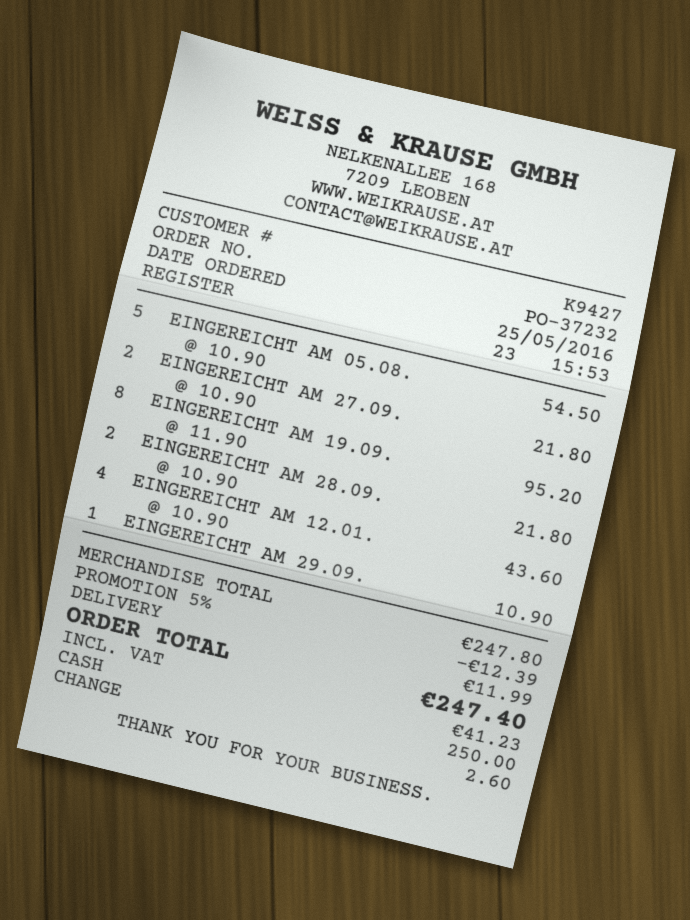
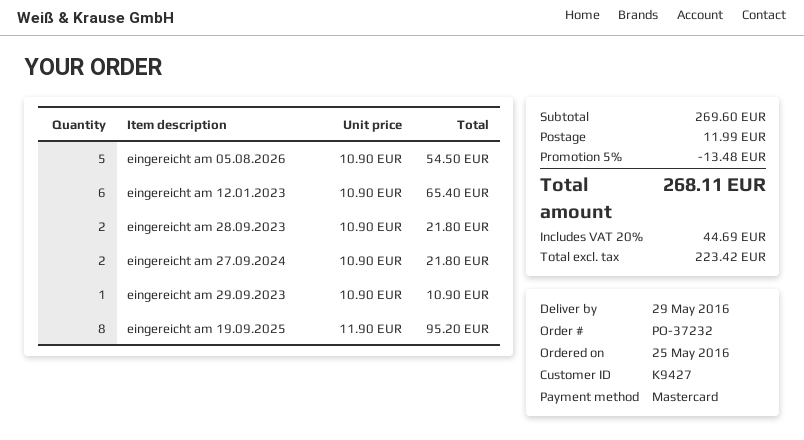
payment method: cash -> Mastercard
EINGEREICHT AM 12.01.: 4 x 10.90 = 43.60 -> 6 x 10.90 = 65.40
subtotal: 247.80 -> 269.60
discount: 5% = 12.39 -> 5% = 13.48
tax: 41.23 -> 44.69
total: 247.40 -> 268.11

